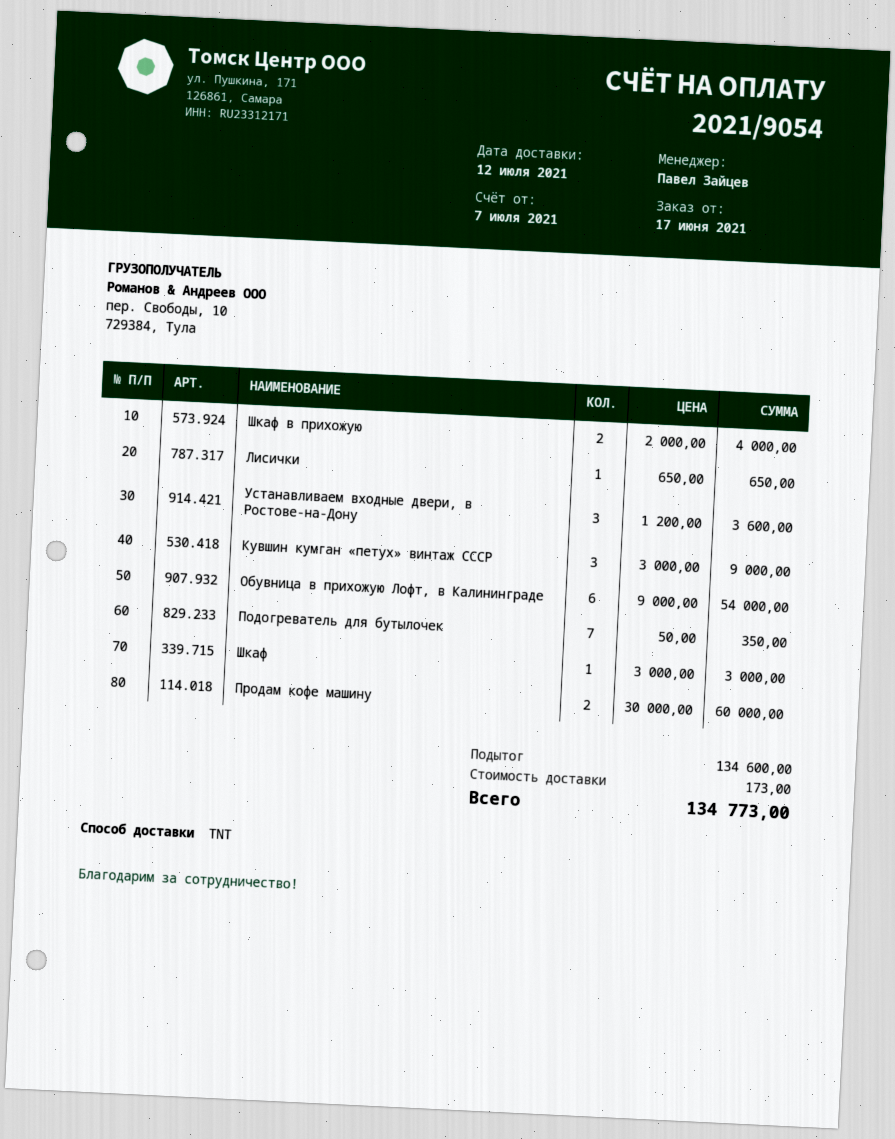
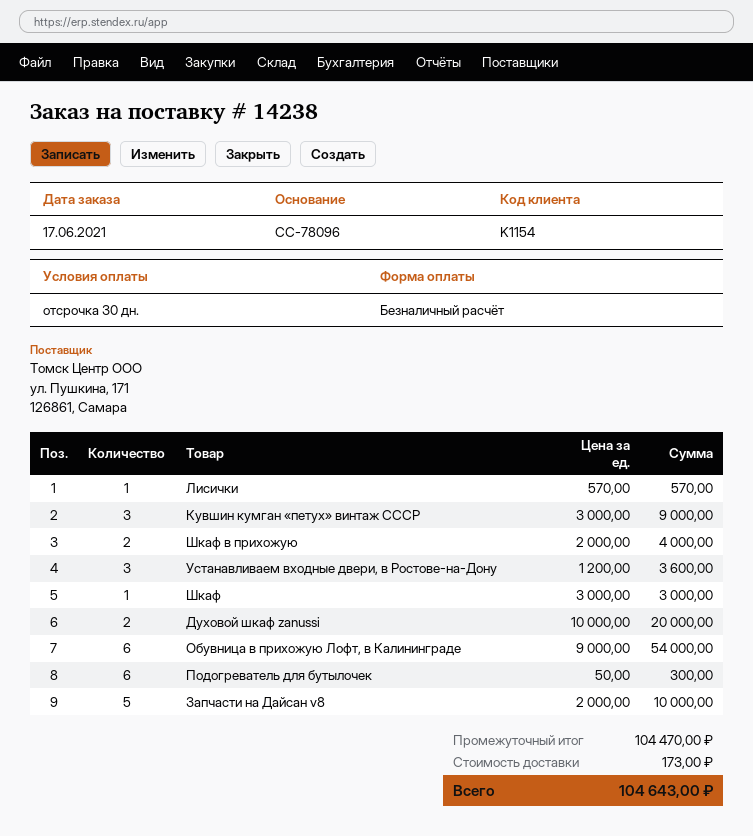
Лисички: 1 x 650.00 = 650.00 -> 1 x 570.00 = 570.00
Подогреватель для бутылочек: 7 x 50.00 = 350.00 -> 6 x 50.00 = 300.00
Продам кофе машину: 2 x 30000.00 = 60000.00 -> none
Духовой шкаф zanussi: none -> 2 x 10000.00 = 20000.00
Запчасти на Дайсан v8: none -> 5 x 2000.00 = 10000.00
subtotal: 134600.00 -> 104470.00
total: 134773.00 -> 104643.00

